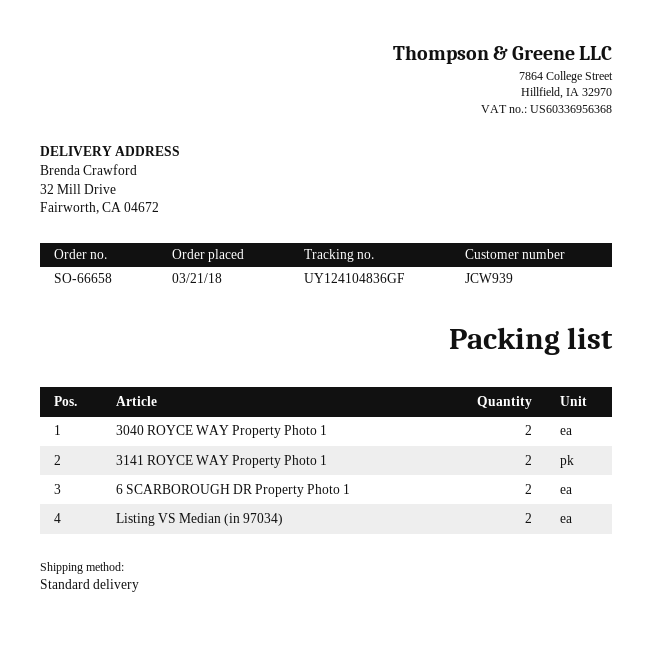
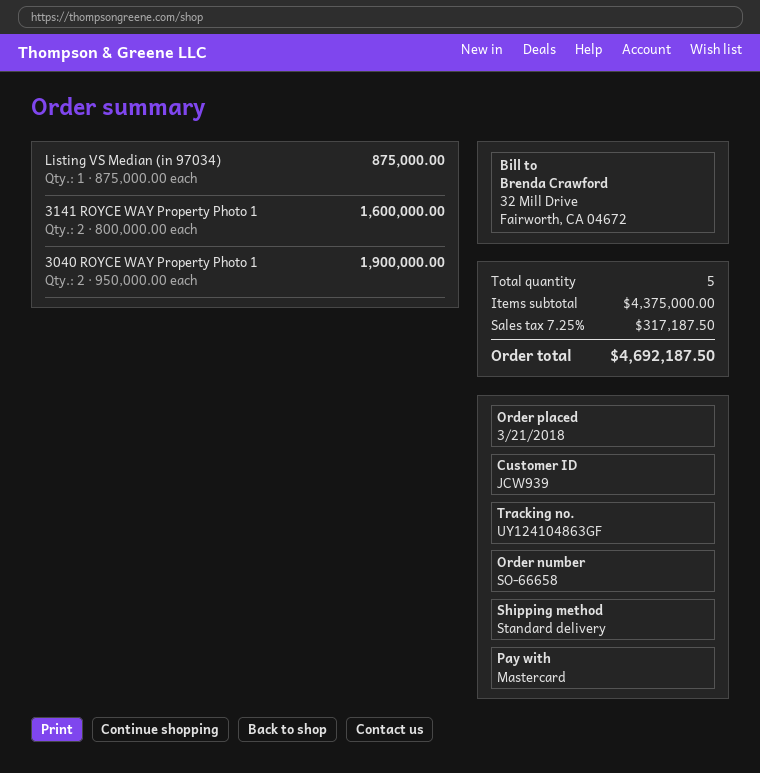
tracking number: UY124104836GF -> UY124104863GF
6 SCARBOROUGH DR Property Photo 1: 2 -> none
Listing VS Median (in 97034): 2 -> 1

